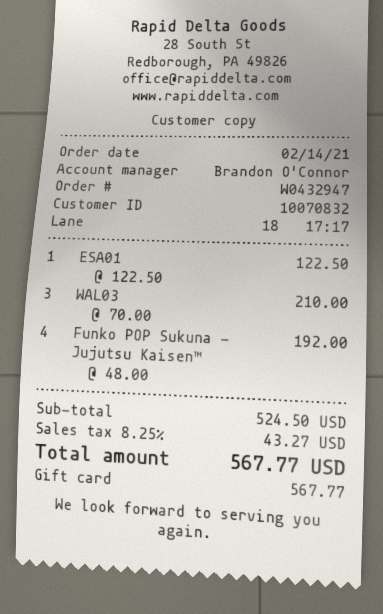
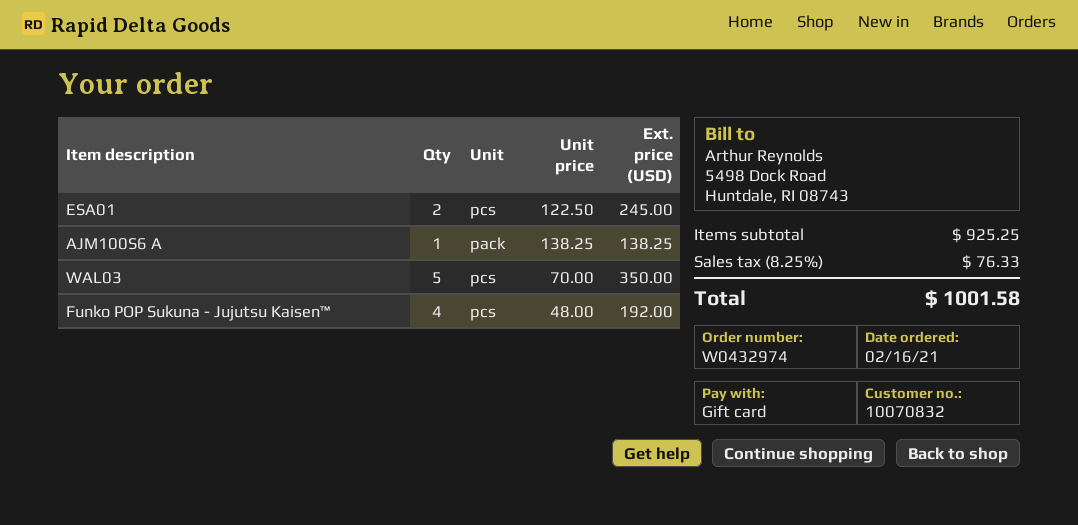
order number: W0432947 -> W0432974
order date: 2021-02-14 -> 2021-02-16
ESA01: 1 x 122.50 = 122.50 -> 2 x 122.50 = 245.00
WAL03: 3 x 70.00 = 210.00 -> 5 x 70.00 = 350.00
AJM100S6 A: none -> 1 x 138.25 = 138.25
subtotal: 524.50 -> 925.25
tax: 8.25% = 43.27 -> 8.25% = 76.33
total: 567.77 -> 1001.58

